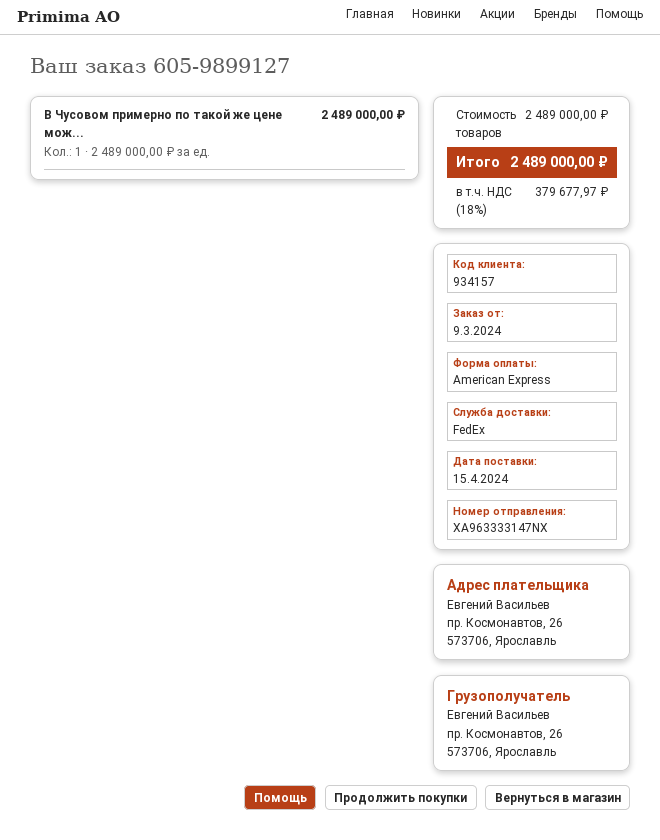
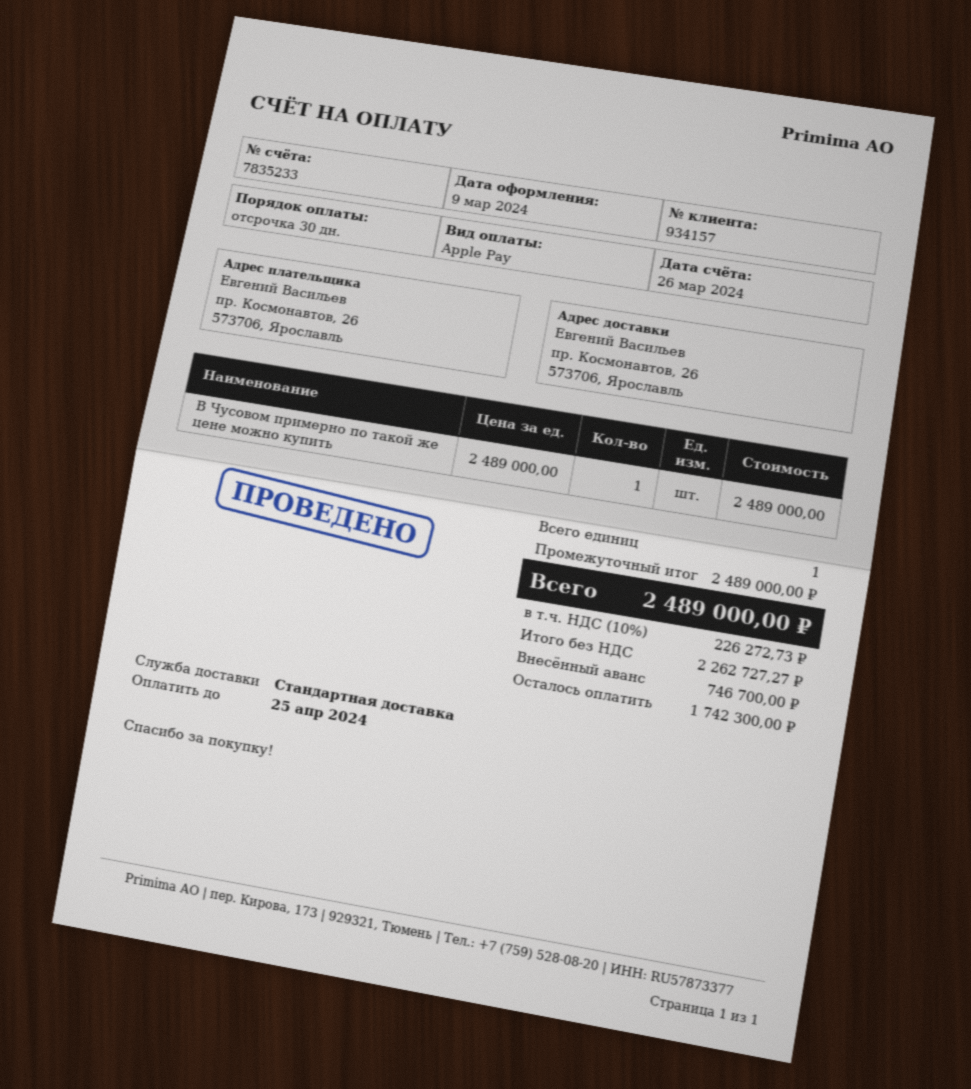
payment method: American Express -> Apple Pay
shipping method: FedEx -> standard
tax: 18% = 379677.97 -> 10% = 226272.73

